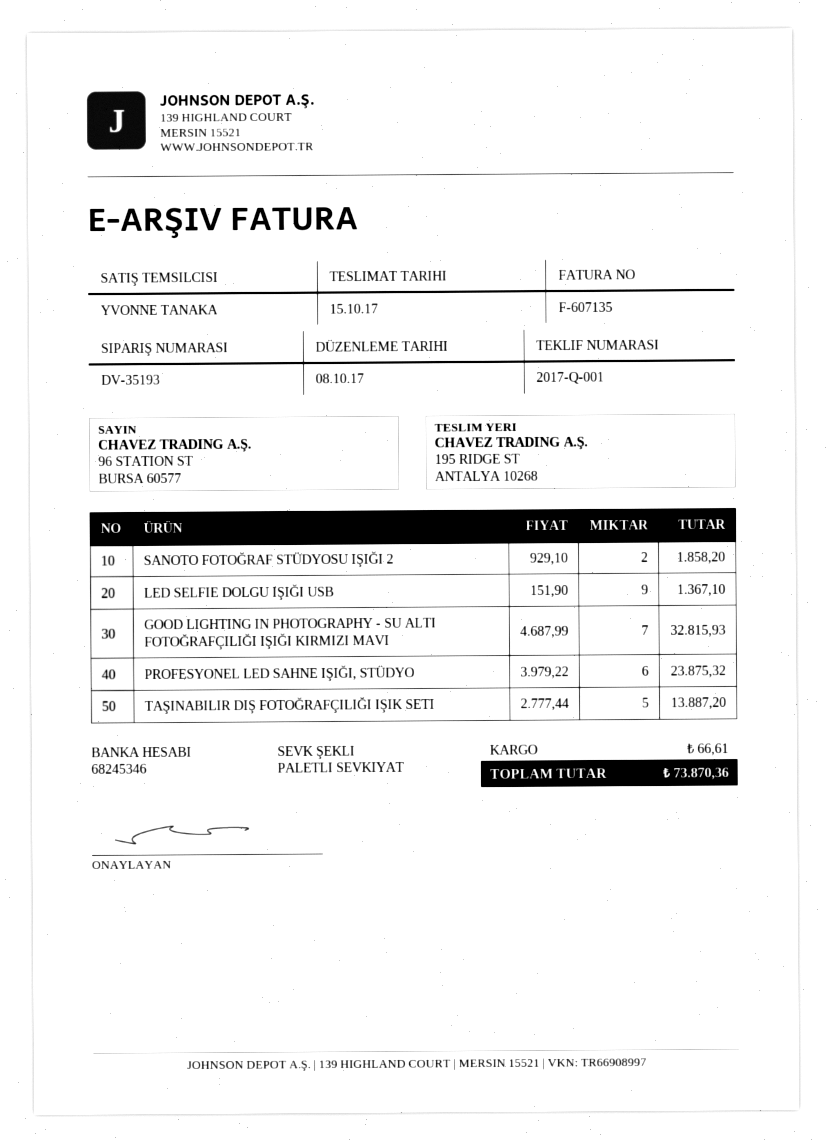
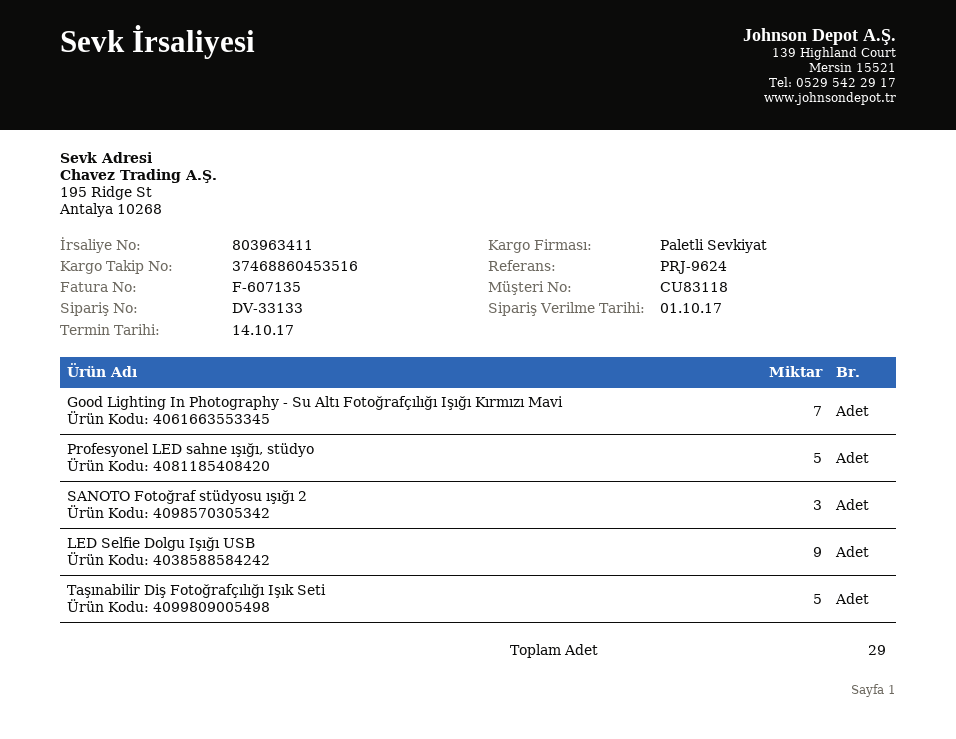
order number: DV-35193 -> DV-33133
delivery date: 2017-10-15 -> 2017-10-14
SANOTO FOTOĞRAF STÜDYOSU IŞIĞI 2: 2 -> 3
PROFESYONEL LED SAHNE IŞIĞI, STÜDYO: 6 -> 5

